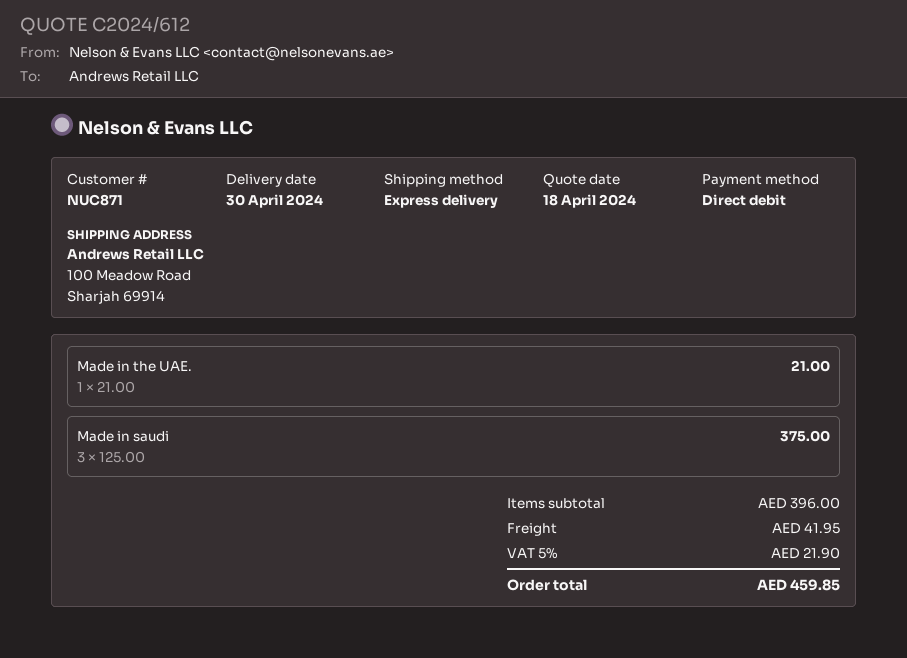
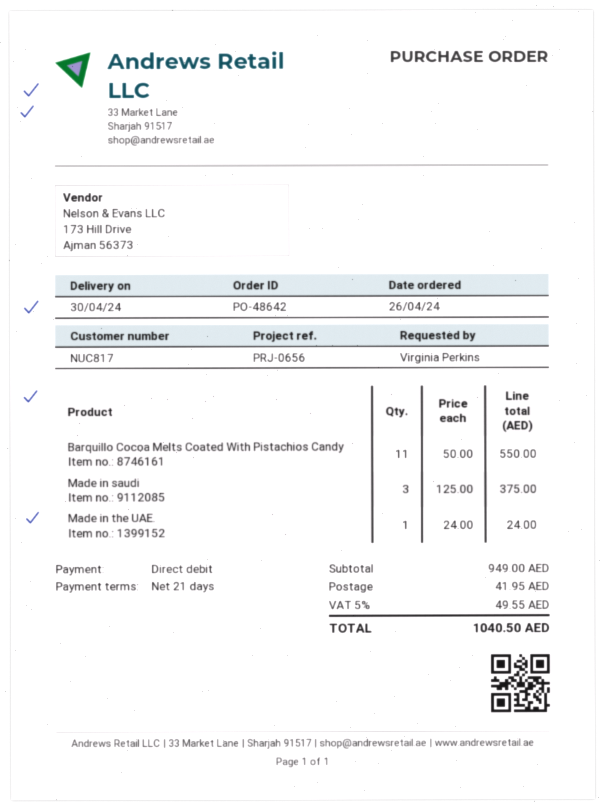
customer number: NUC871 -> NUC817
Made in the UAE.: 1 x 21.00 = 21.00 -> 1 x 24.00 = 24.00
Barquillo Cocoa Melts Coated With Pistachios Candy: none -> 11 x 50.00 = 550.00
subtotal: 396.00 -> 949.00
tax: 5% = 21.90 -> 5% = 49.55
total: 459.85 -> 1040.50

